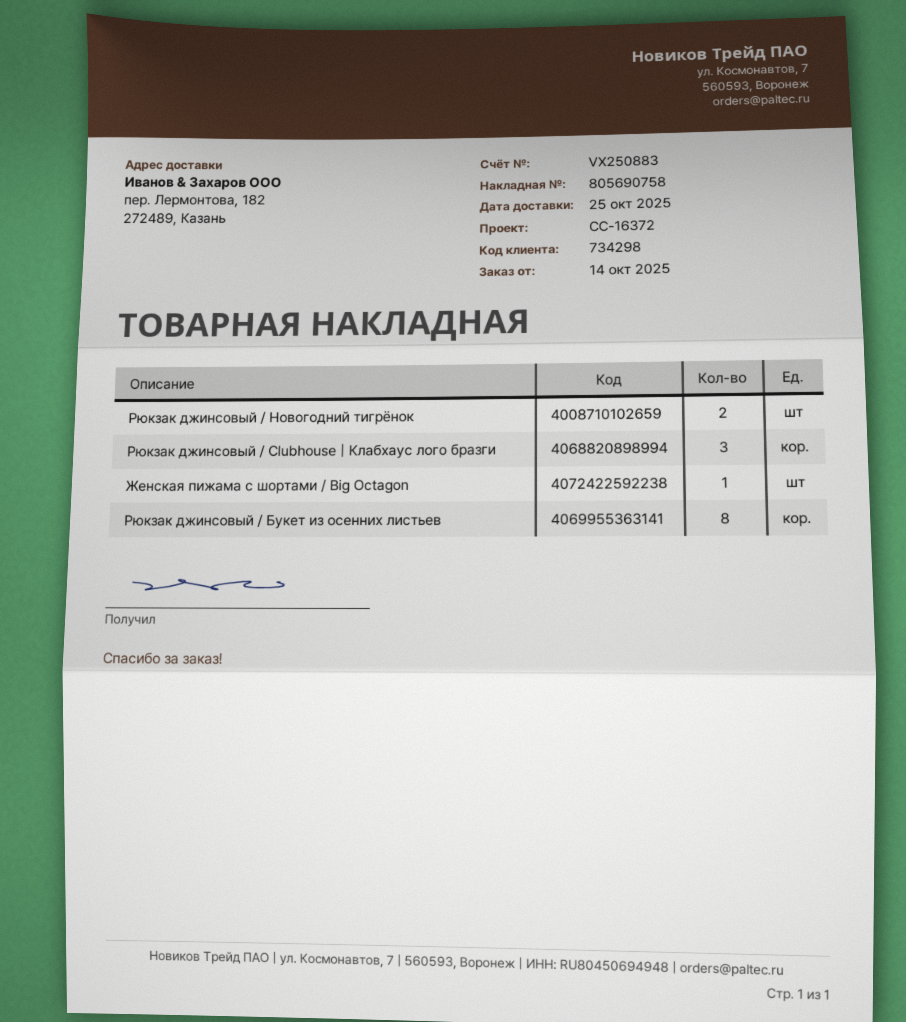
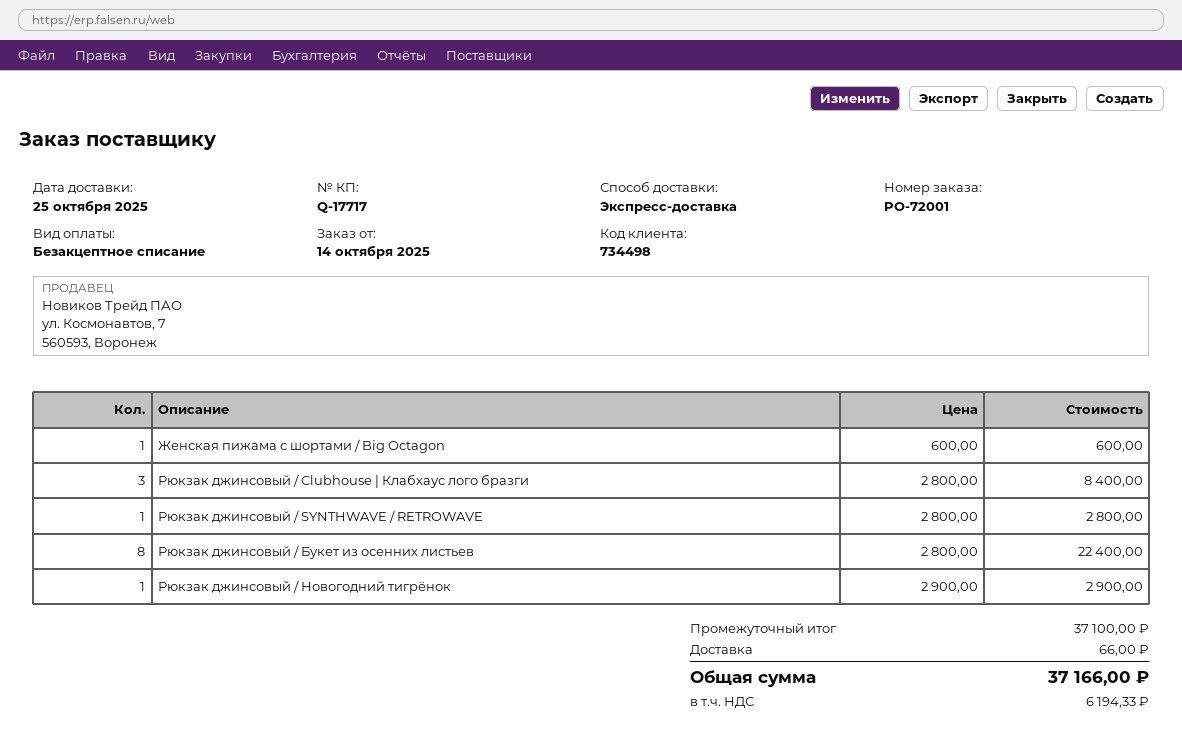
customer number: 734298 -> 734498
Рюкзак джинсовый / Новогодний тигрёнок: 2 -> 1
Рюкзак джинсовый / SYNTHWAVE / RETROWAVE: none -> 1

